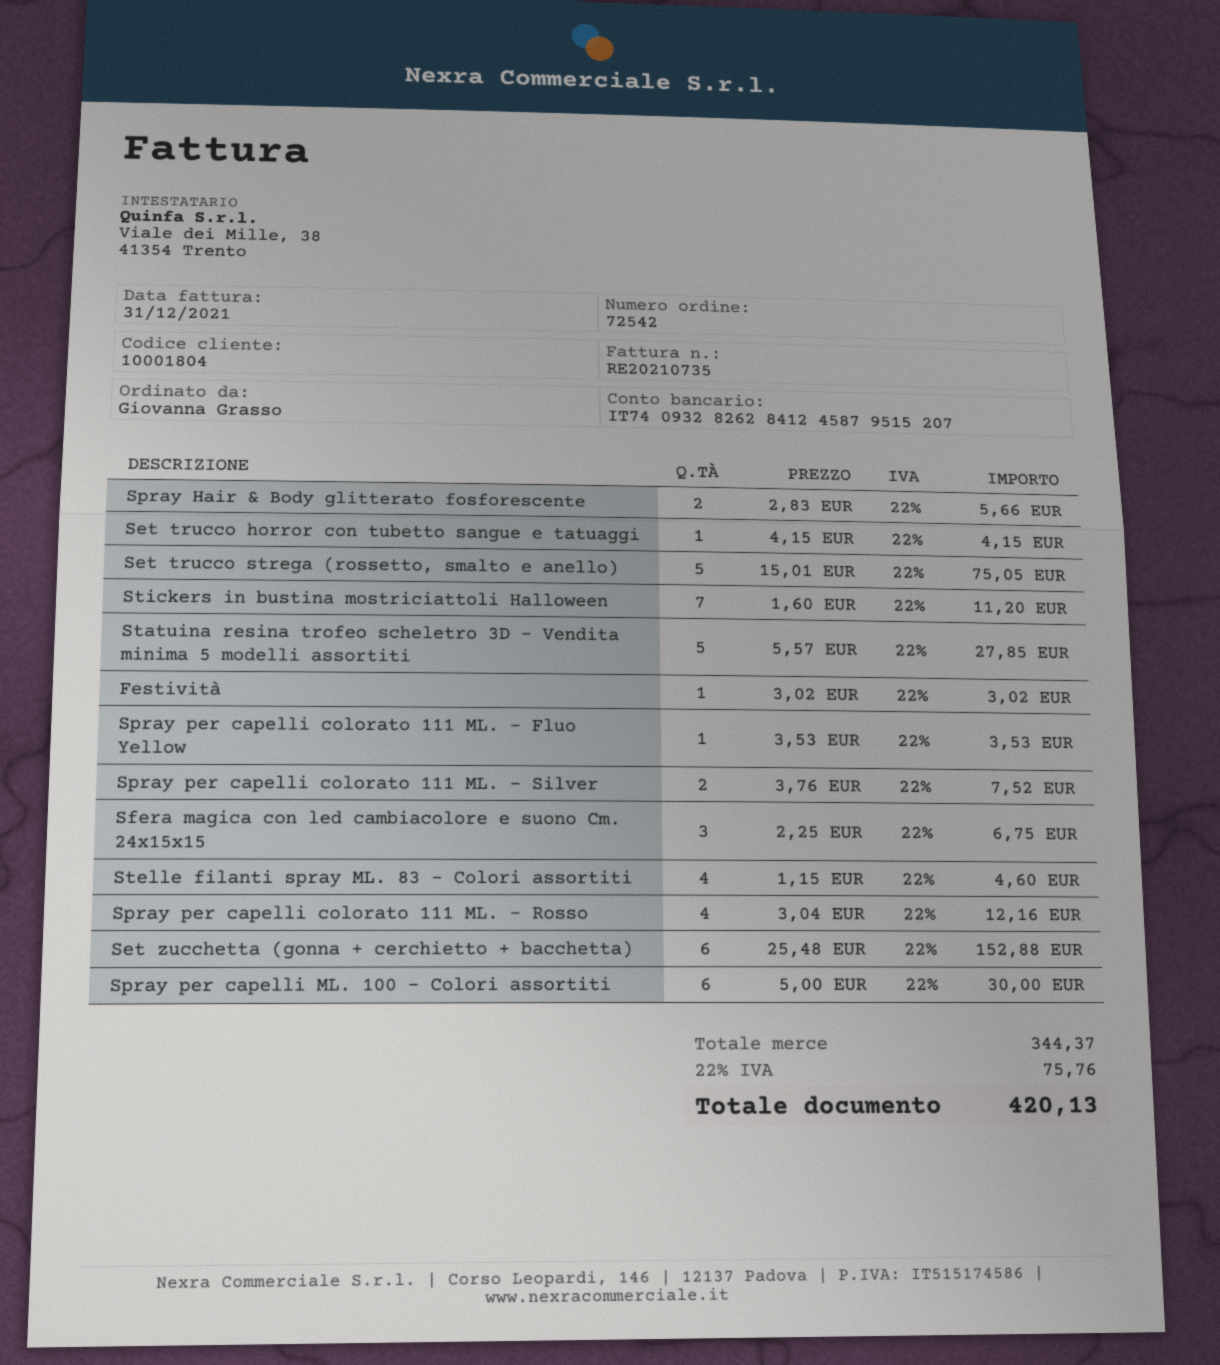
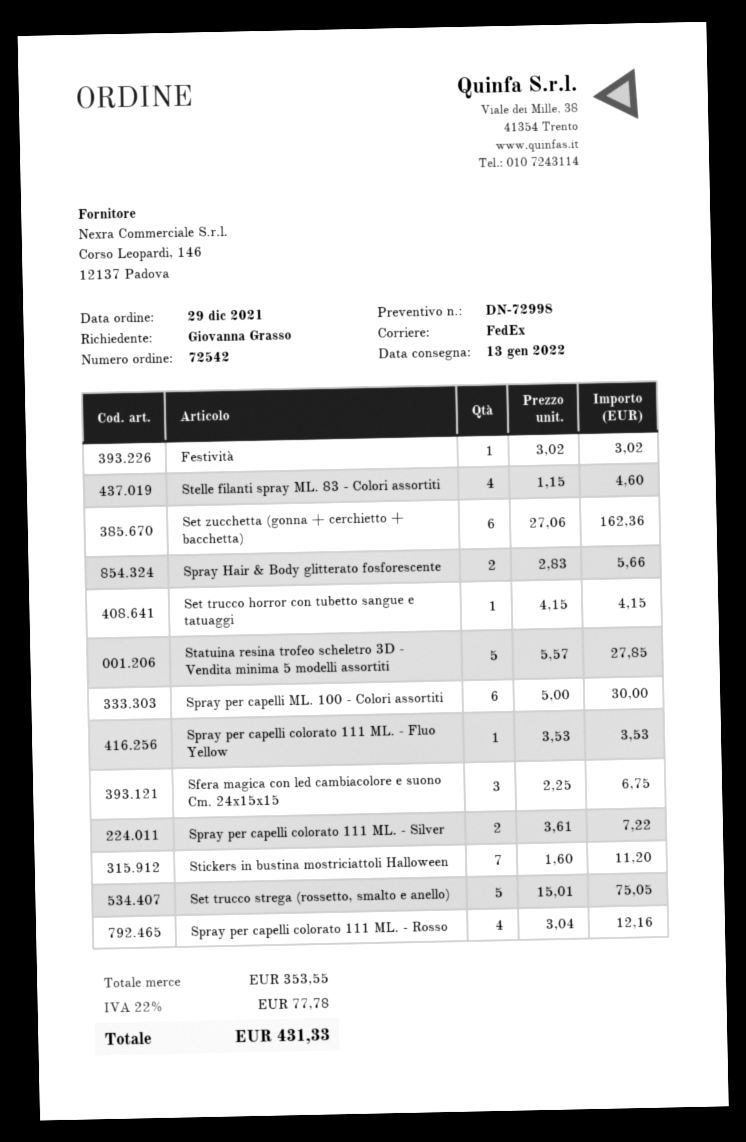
Spray per capelli colorato 111 ML. - Silver: 2 x 3.76 = 7.52 -> 2 x 3.61 = 7.22
Set zucchetta (gonna + cerchietto + bacchetta): 6 x 25.48 = 152.88 -> 6 x 27.06 = 162.36
subtotal: 344.37 -> 353.55
tax: 22% = 75.76 -> 22% = 77.78
total: 420.13 -> 431.33

